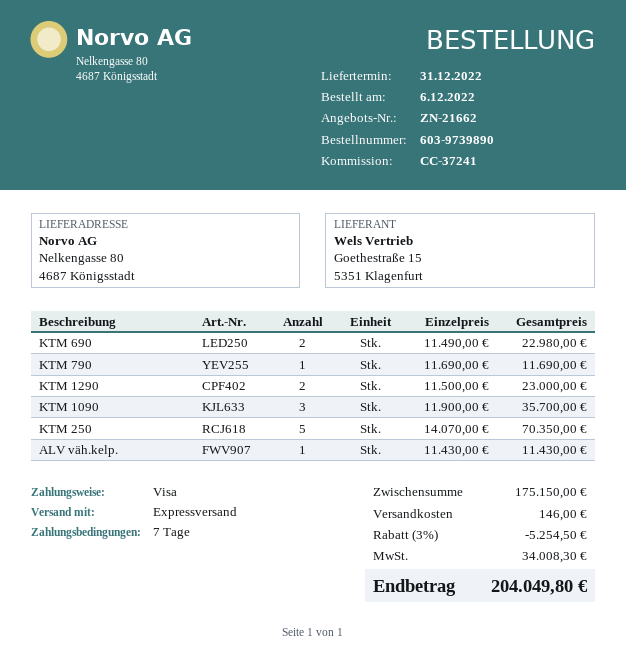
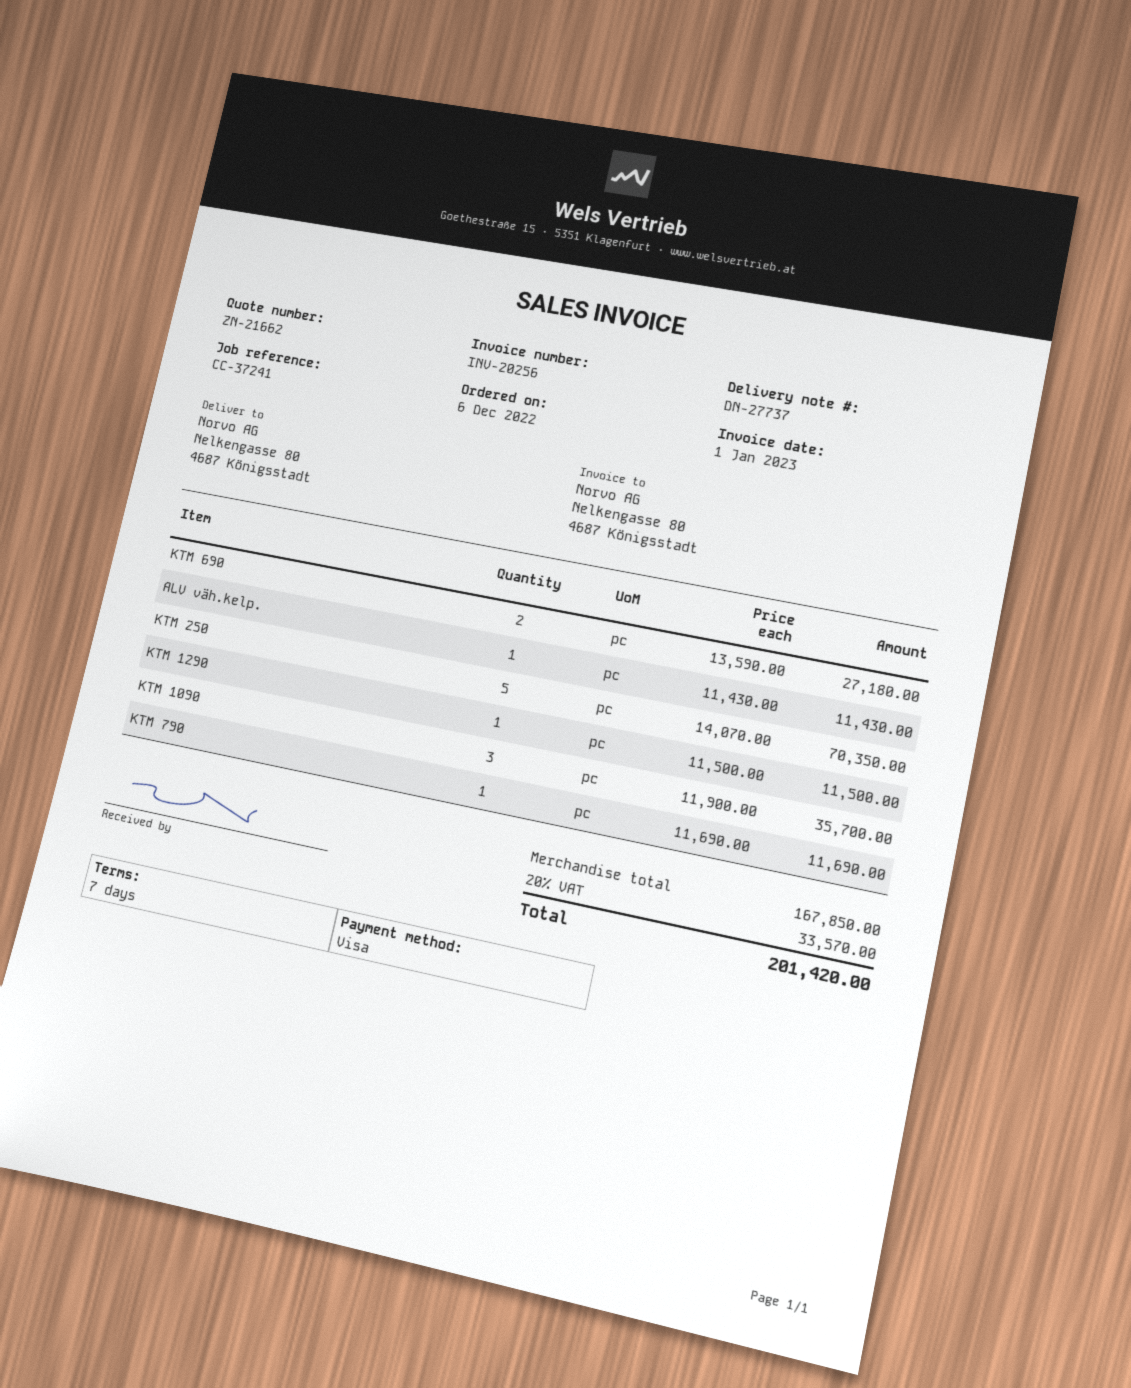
KTM 690: 2 x 11490.00 = 22980.00 -> 2 x 13590.00 = 27180.00
KTM 1290: 2 x 11500.00 = 23000.00 -> 1 x 11500.00 = 11500.00
subtotal: 175150.00 -> 167850.00
discount: 3% = 5254.50 -> none
shipping: 146.00 -> none
tax: 34008.30 -> 33570.00
total: 204049.80 -> 201420.00

